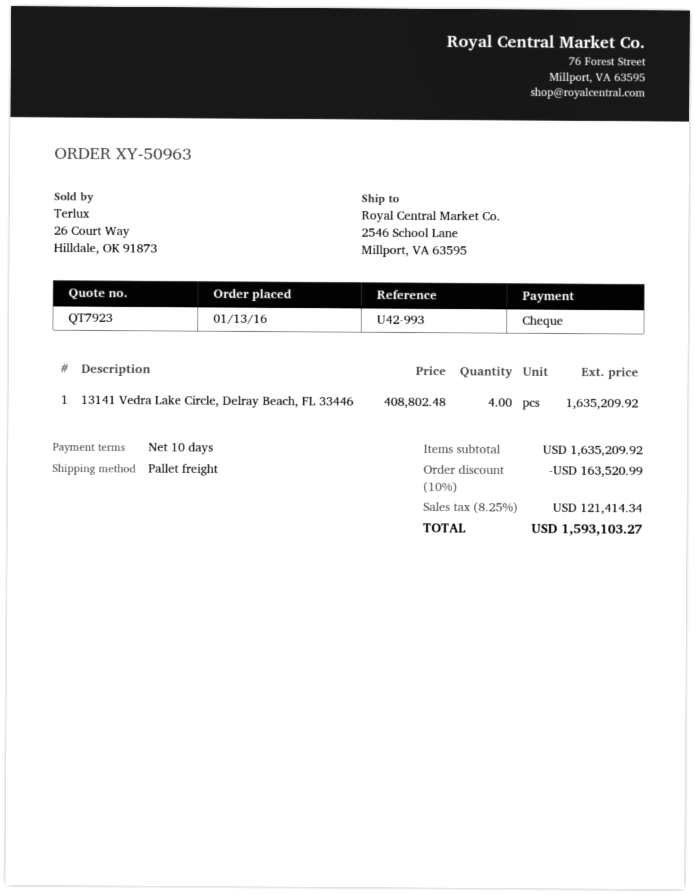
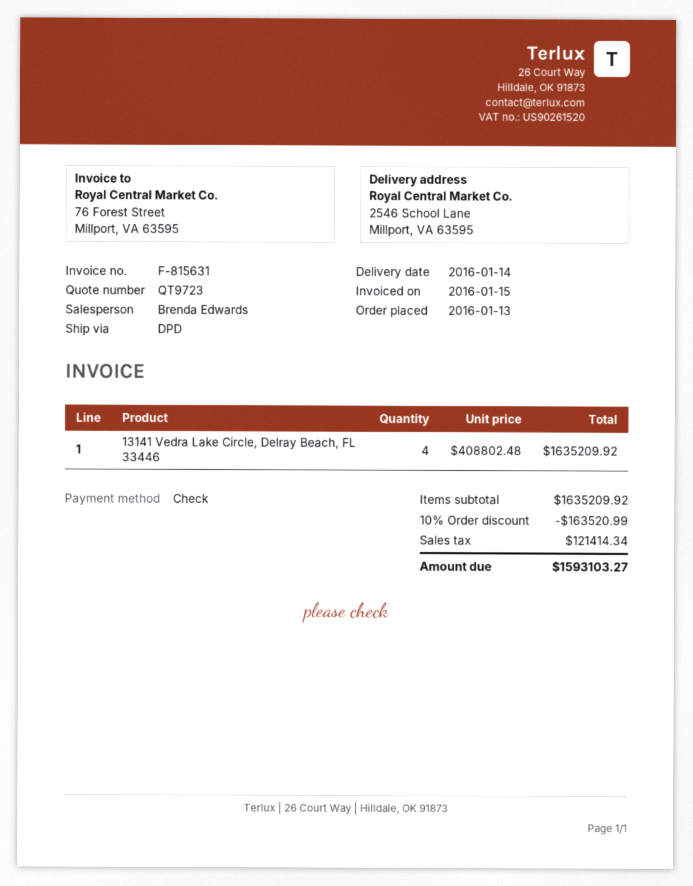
quote number: QT7923 -> QT9723
shipping method: pallet freight -> DPD

